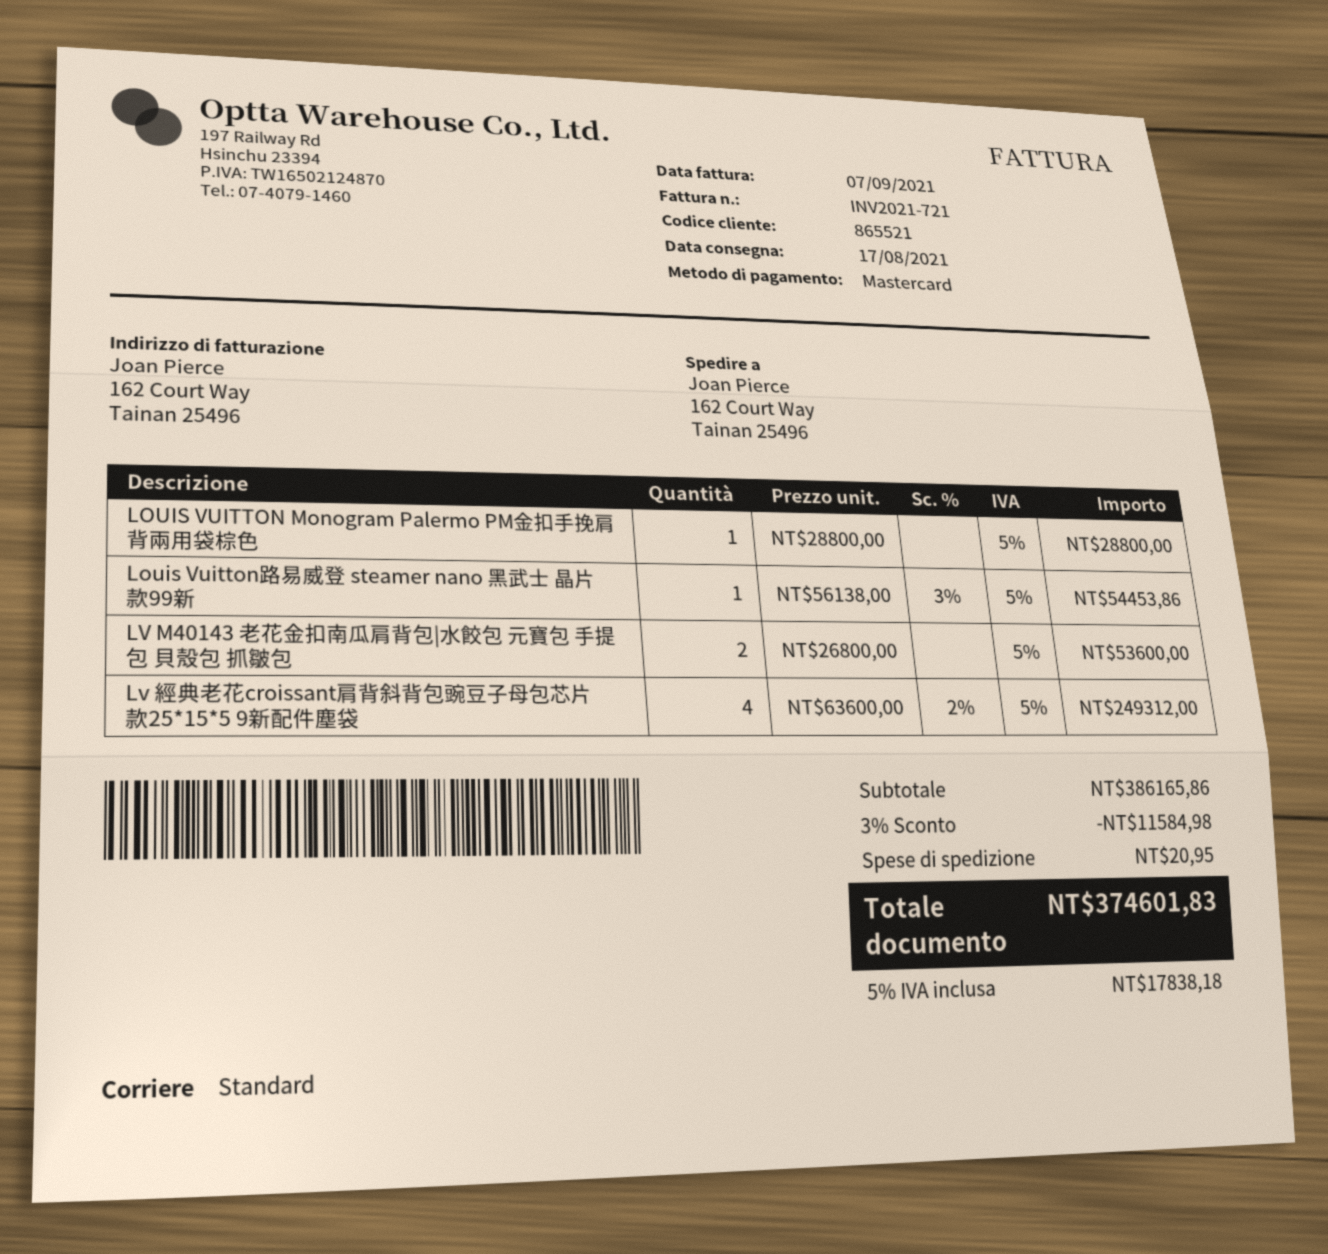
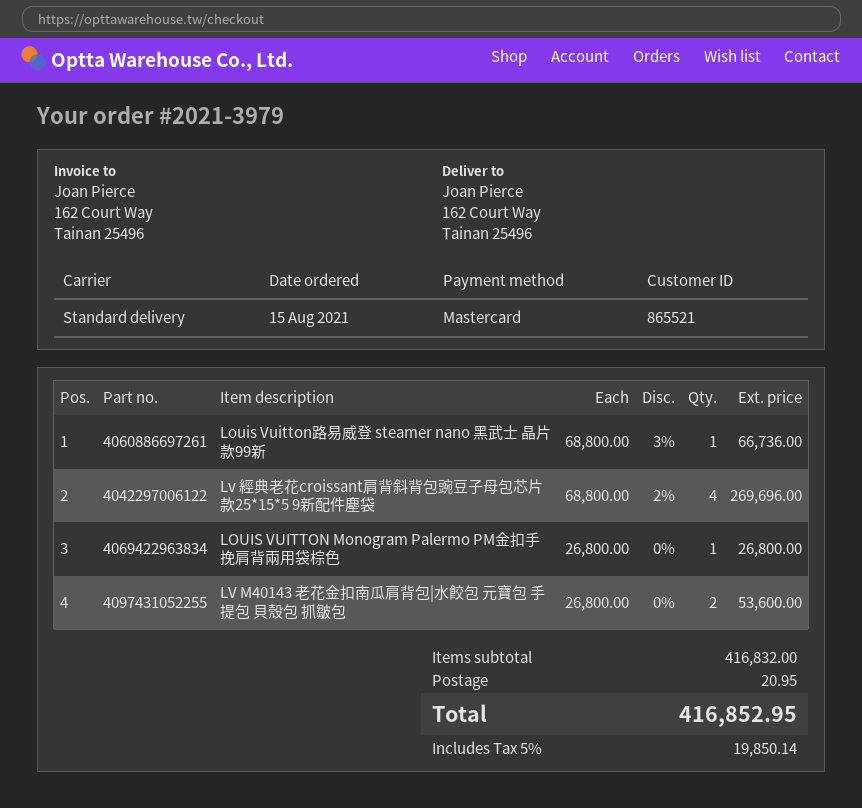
LOUIS VUITTON Monogram Palermo PM金扣手挽肩背兩用袋棕色: 1 x 28800.00 = 28800.00 -> 1 x 26800.00 = 26800.00
Louis Vuitton路易威登 steamer nano 黑武士 晶片款99新: 1 x 56138.00 - 3% = 54453.86 -> 1 x 68800.00 - 3% = 66736.00
Lv 經典老花croissant肩背斜背包豌豆子母包芯片款25*15*5 9新配件塵袋: 4 x 63600.00 - 2% = 249312.00 -> 4 x 68800.00 - 2% = 269696.00
subtotal: 386165.86 -> 416832.00
discount: 3% = 11584.98 -> none
tax: 5% = 17838.18 -> 5% = 19850.14
total: 374601.83 -> 416852.95

